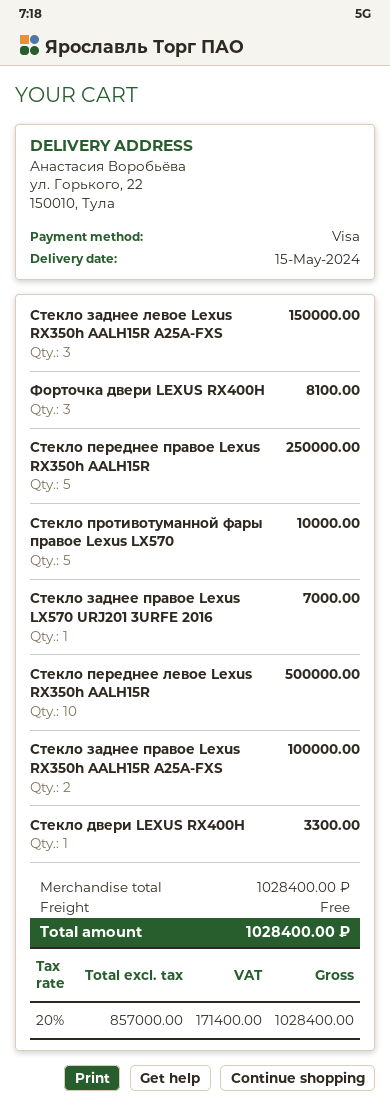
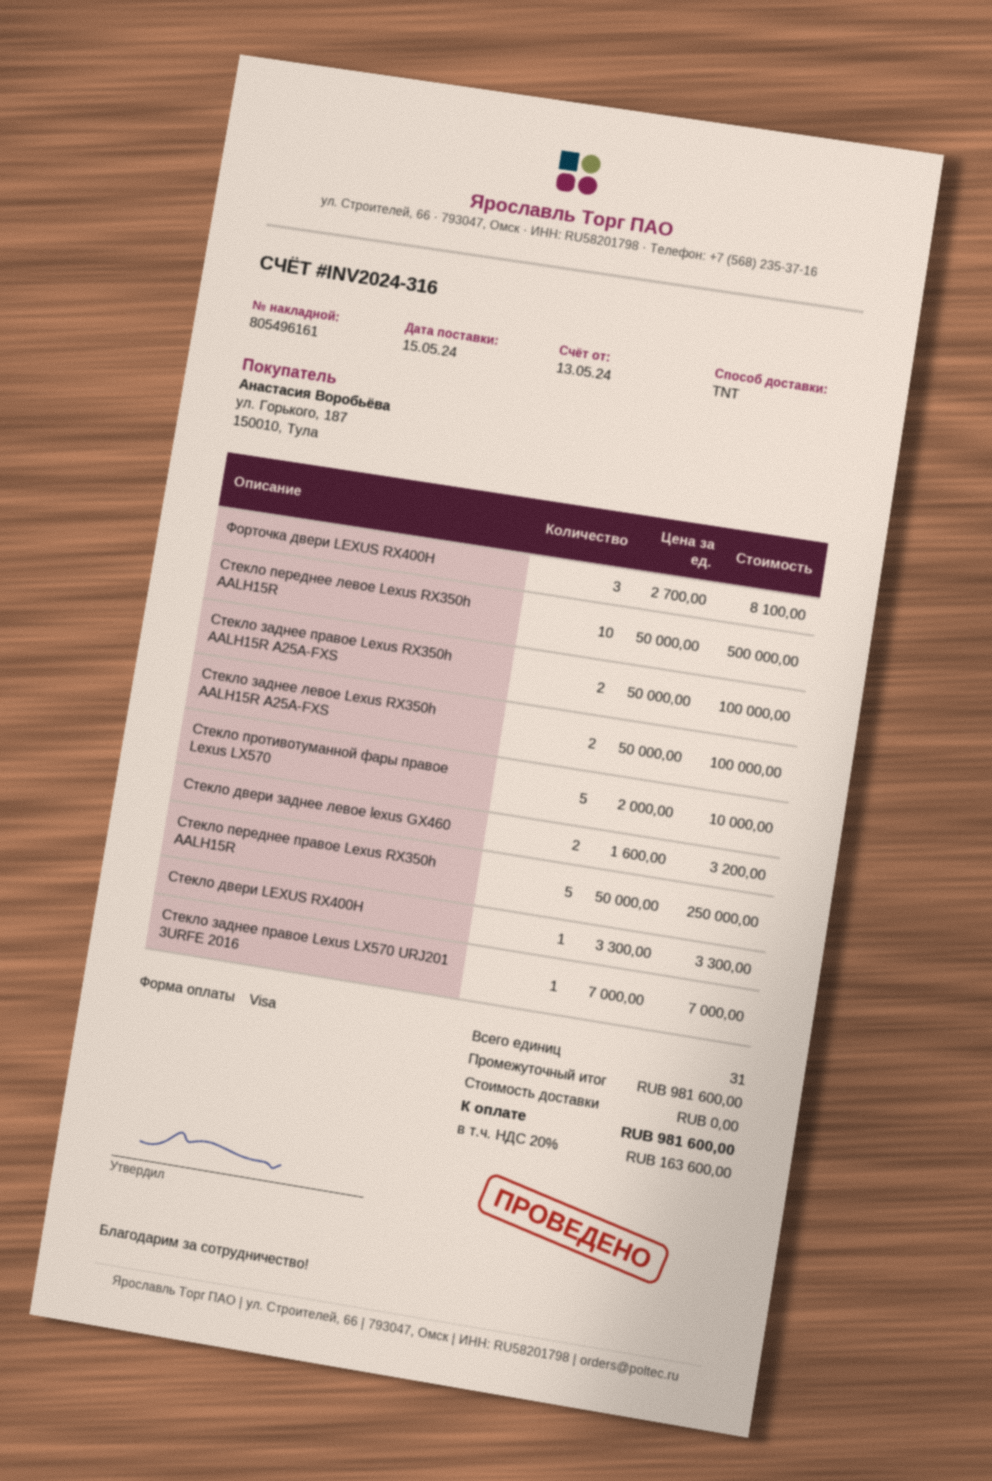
Стекло заднее левое Lexus RX350h AALH15R A25A-FXS: 3 for 150000.00 -> 2 for 100000.00
Стекло двери заднее левое lexus GX460: none -> 2 for 3200.00
subtotal: 1028400.00 -> 981600.00
tax: 20% = 171400.00 -> 20% = 163600.00
total: 1028400.00 -> 981600.00

